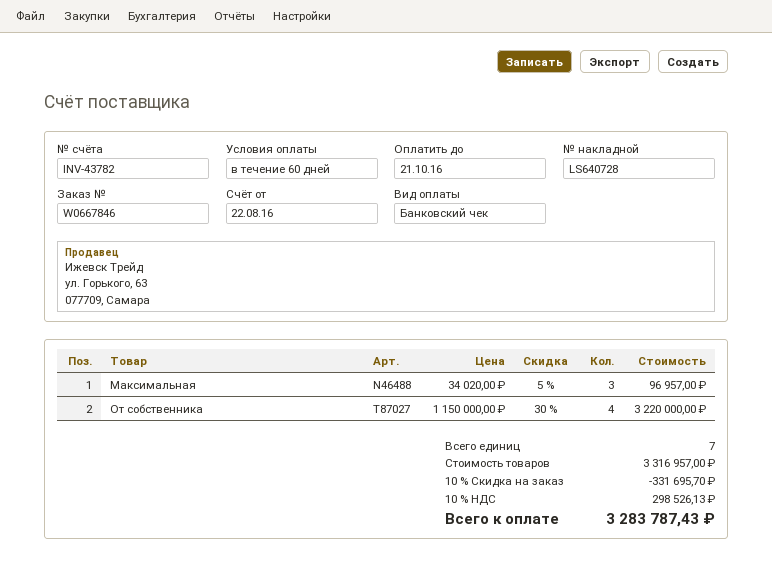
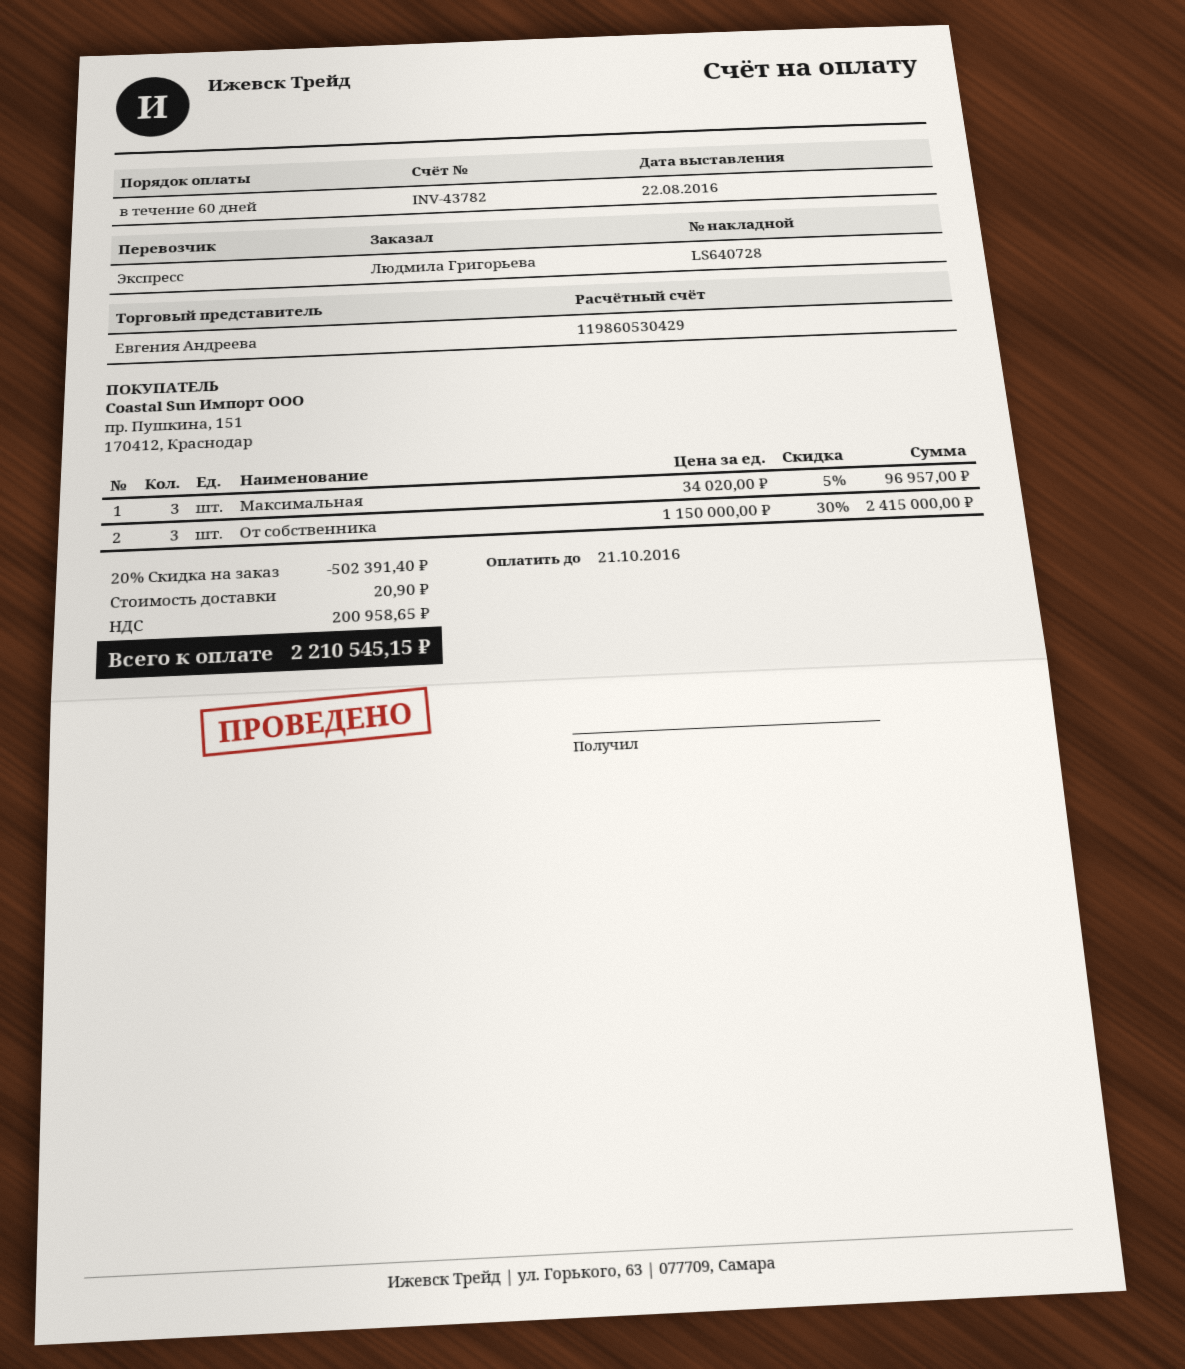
От собственника: 4 x 1150000.00 - 30% = 3220000.00 -> 3 x 1150000.00 - 30% = 2415000.00
discount: 10% = 331695.70 -> 20% = 502391.40
shipping: none -> 20.90
tax: 298526.13 -> 200958.65
total: 3283787.43 -> 2210545.15

